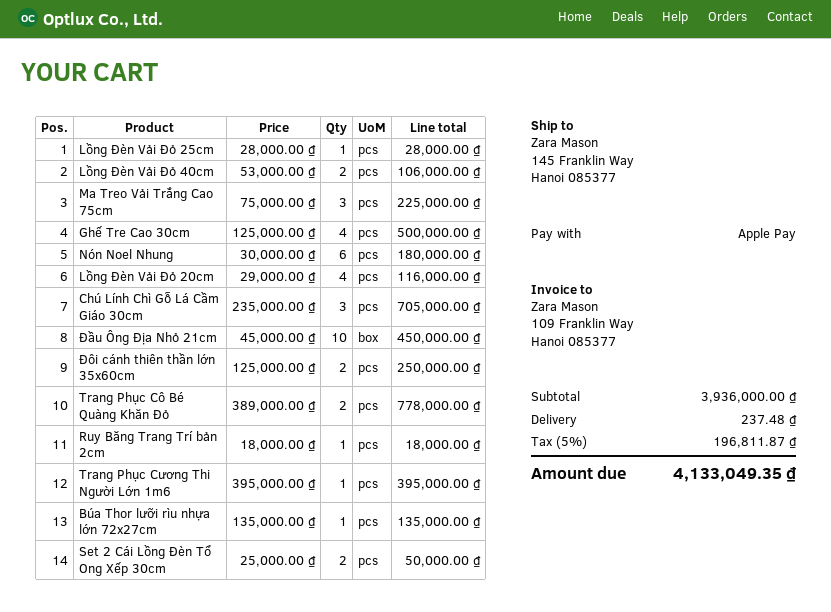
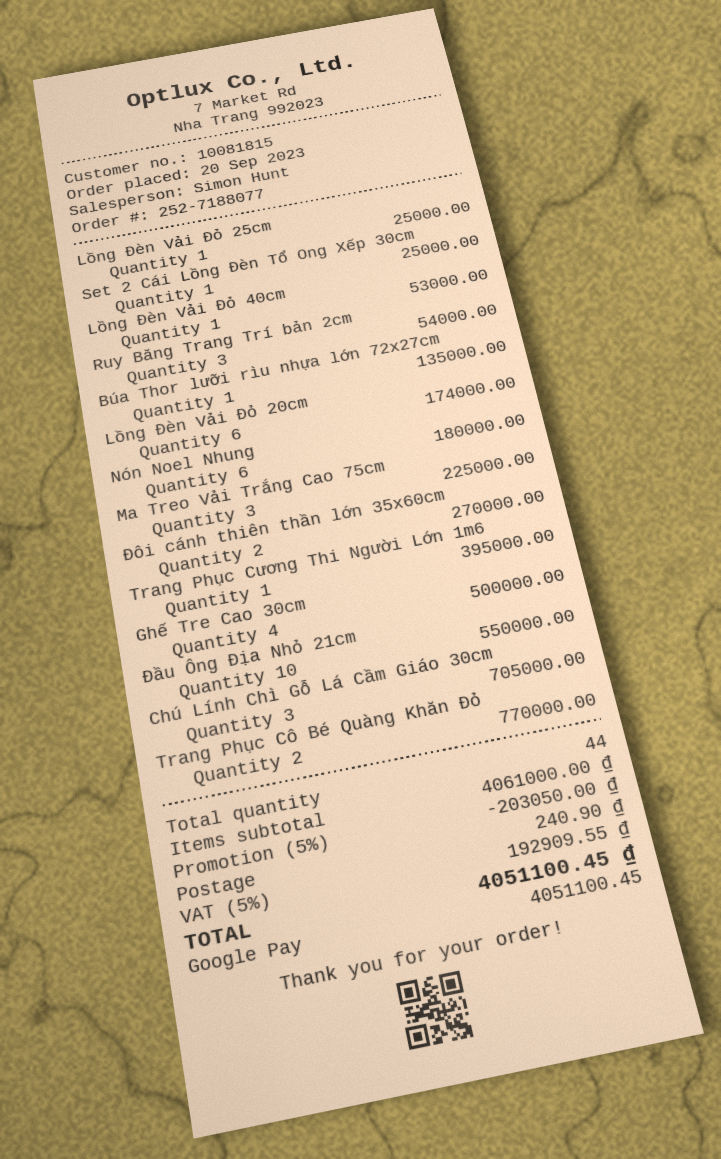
payment method: Apple Pay -> Google Pay
Lồng Đèn Vải Đỏ 25cm: 1 for 28000.00 -> 1 for 25000.00
Lồng Đèn Vải Đỏ 40cm: 2 for 106000.00 -> 1 for 53000.00
Lồng Đèn Vải Đỏ 20cm: 4 for 116000.00 -> 6 for 174000.00
Đầu Ông Địa Nhỏ 21cm: 10 for 450000.00 -> 10 for 550000.00
Đôi cánh thiên thần lớn 35x60cm: 2 for 250000.00 -> 2 for 270000.00
Trang Phục Cô Bé Quàng Khăn Đỏ: 2 for 778000.00 -> 2 for 770000.00
Ruy Băng Trang Trí bản 2cm: 1 for 18000.00 -> 3 for 54000.00
Set 2 Cái Lồng Đèn Tổ Ong Xếp 30cm: 2 for 50000.00 -> 1 for 25000.00
subtotal: 3936000.00 -> 4061000.00
discount: none -> 5% = 203050.00
shipping: 237.48 -> 240.90
tax: 5% = 196811.87 -> 5% = 192909.55
total: 4133049.35 -> 4051100.45

